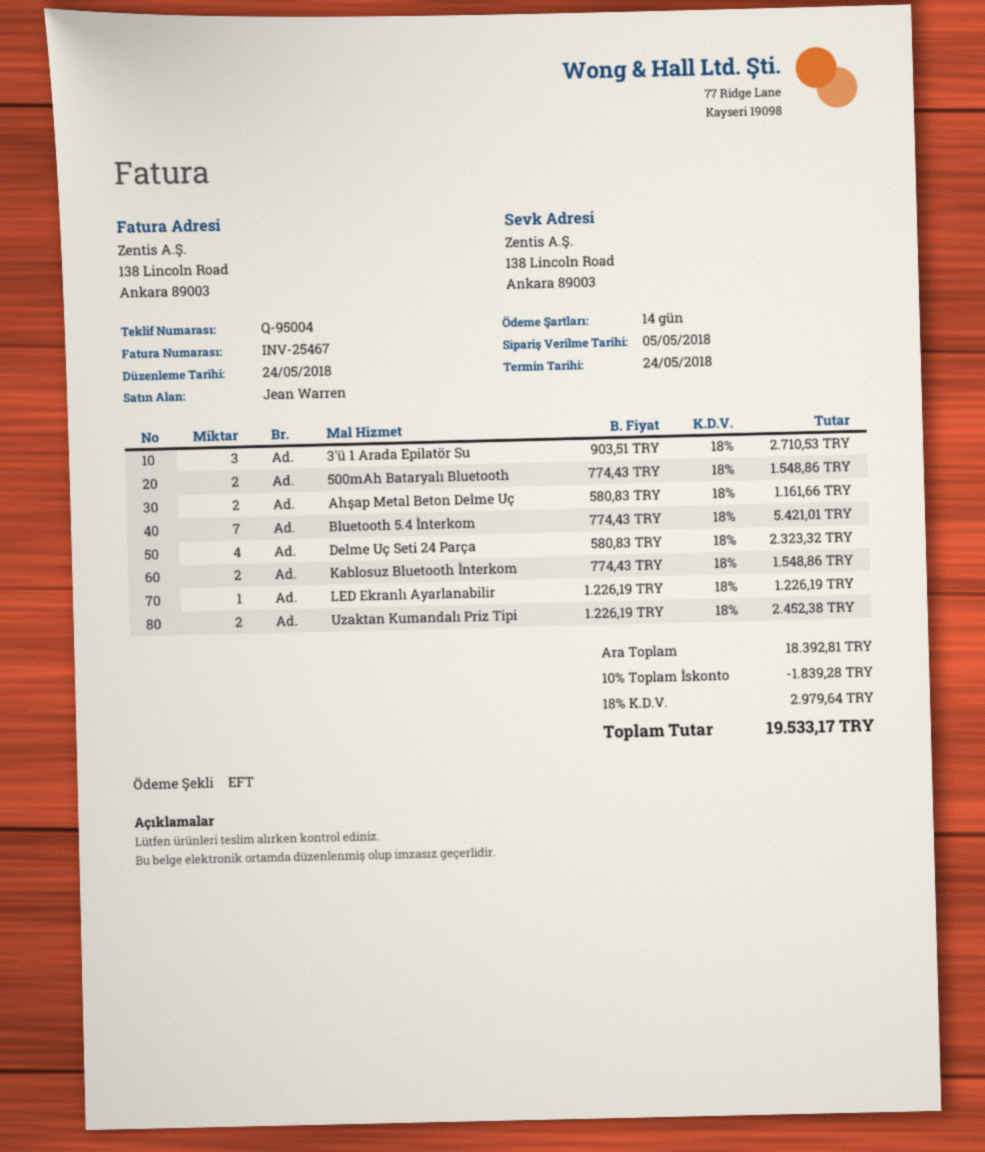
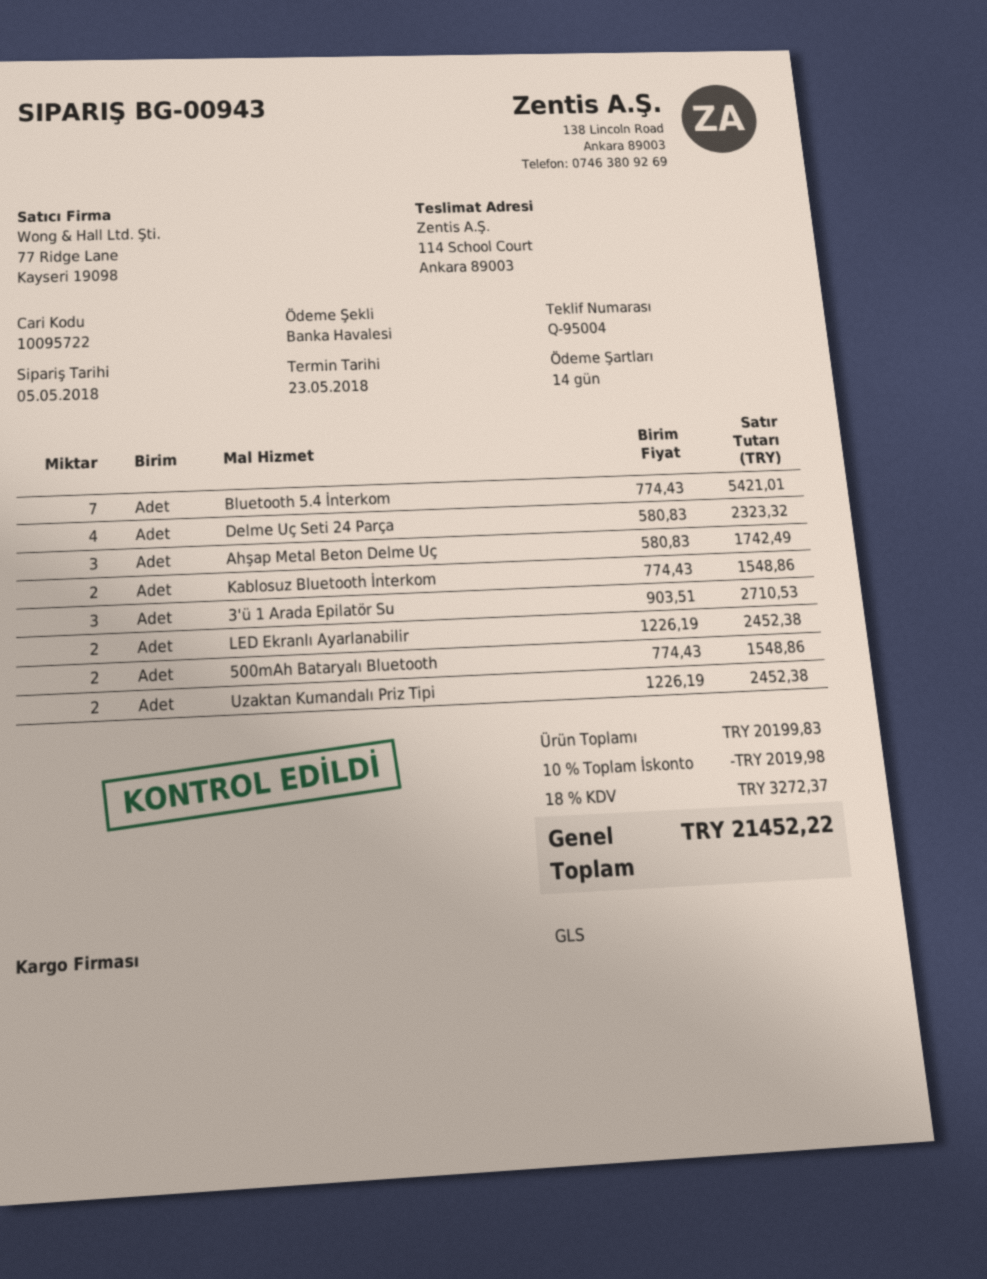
delivery date: 2018-05-24 -> 2018-05-23
ship to: 138 Lincoln Road, Ankara 89003 -> 114 School Court, Ankara 89003
Ahşap Metal Beton Delme Uç: 2 x 580.83 = 1161.66 -> 3 x 580.83 = 1742.49
LED Ekranlı Ayarlanabilir: 1 x 1226.19 = 1226.19 -> 2 x 1226.19 = 2452.38
subtotal: 18392.81 -> 20199.83
discount: 10% = 1839.28 -> 10% = 2019.98
tax: 18% = 2979.64 -> 18% = 3272.37
total: 19533.17 -> 21452.22

